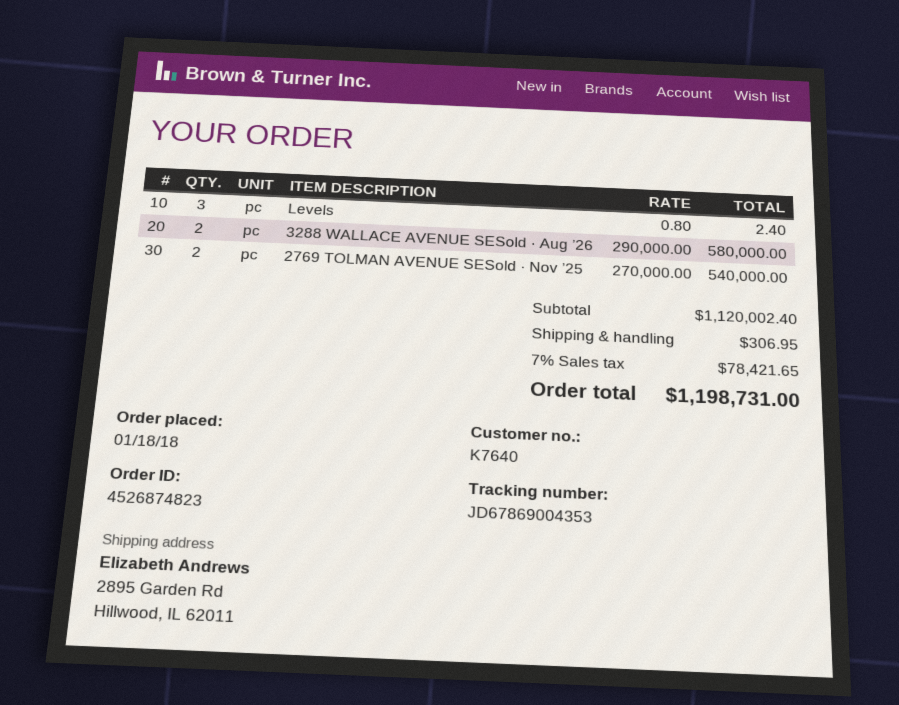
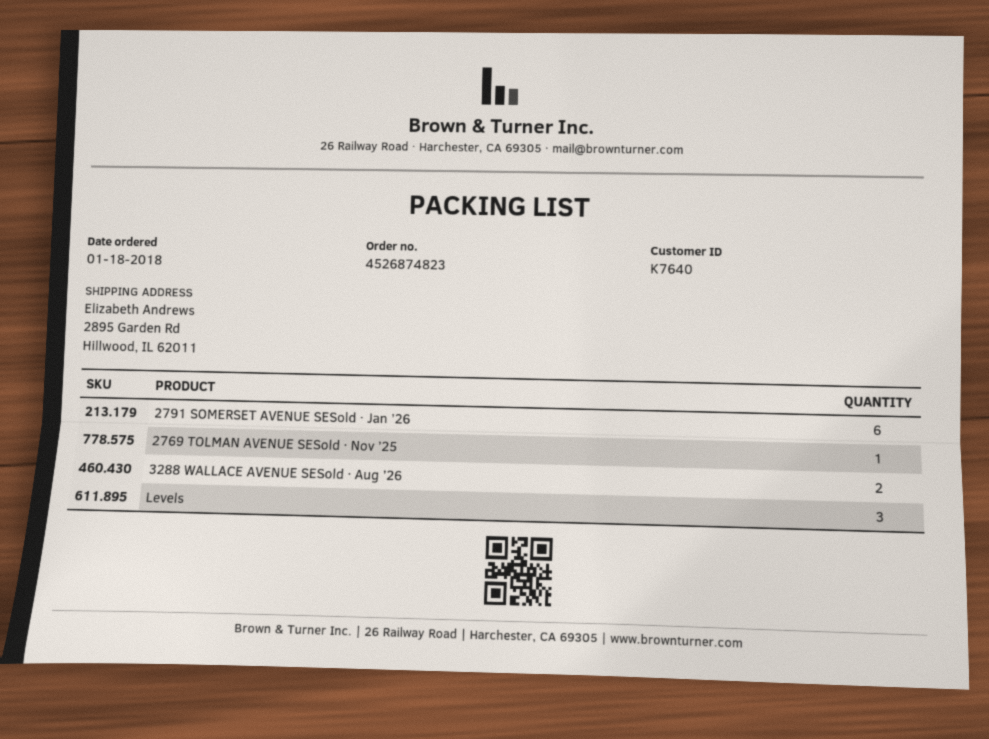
2769 TOLMAN AVENUE SESold · Nov ’25: 2 -> 1
2791 SOMERSET AVENUE SESold · Jan ’26: none -> 6

